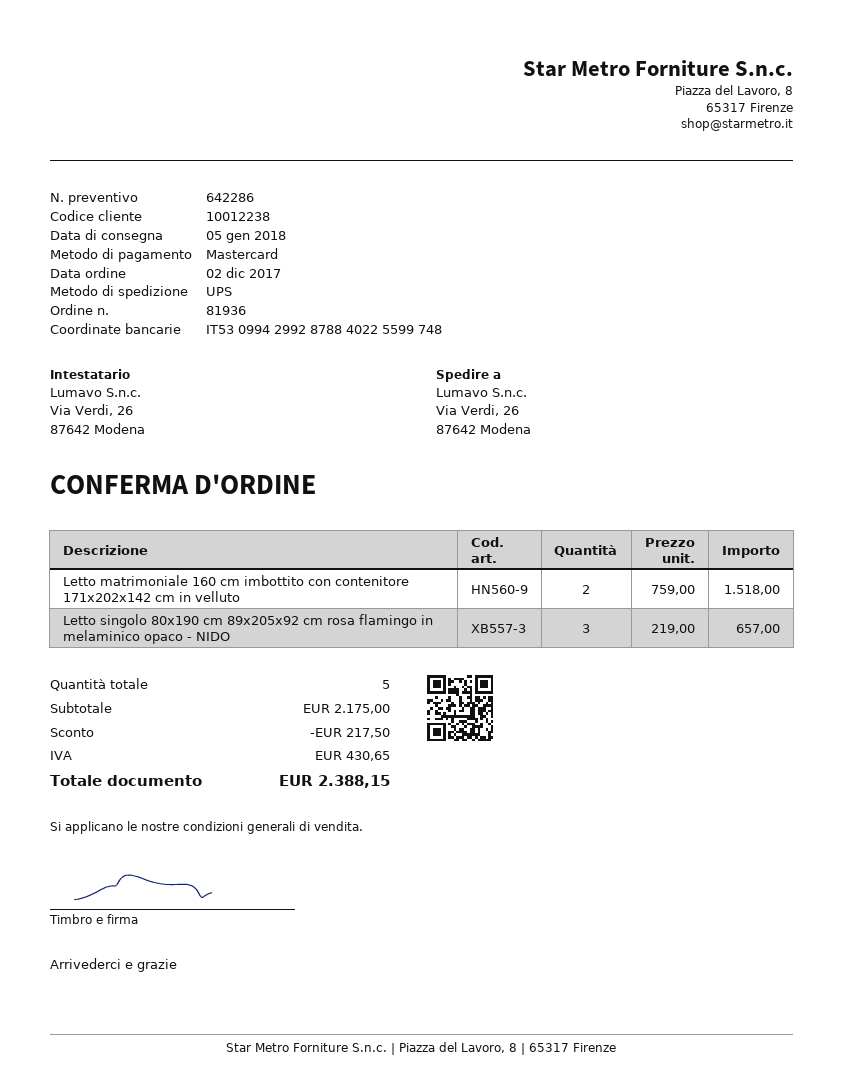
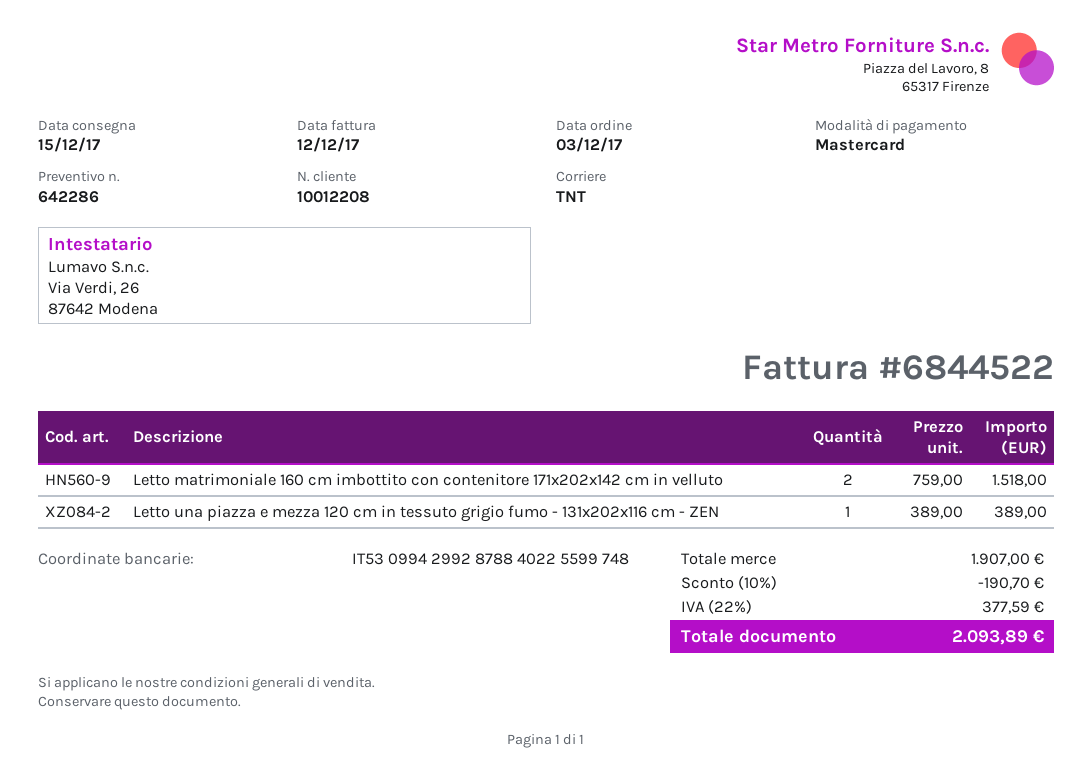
order date: 2017-12-02 -> 2017-12-03
delivery date: 2018-01-05 -> 2017-12-15
customer number: 10012238 -> 10012208
shipping method: UPS -> TNT
Letto singolo 80x190 cm 89x205x92 cm rosa flamingo in melaminico opaco - NIDO: 3 x 219.00 = 657.00 -> none
Letto una piazza e mezza 120 cm in tessuto grigio fumo - 131x202x116 cm - ZEN: none -> 1 x 389.00 = 389.00
subtotal: 2175.00 -> 1907.00
discount: 217.50 -> 190.70
tax: 430.65 -> 377.59
total: 2388.15 -> 2093.89

